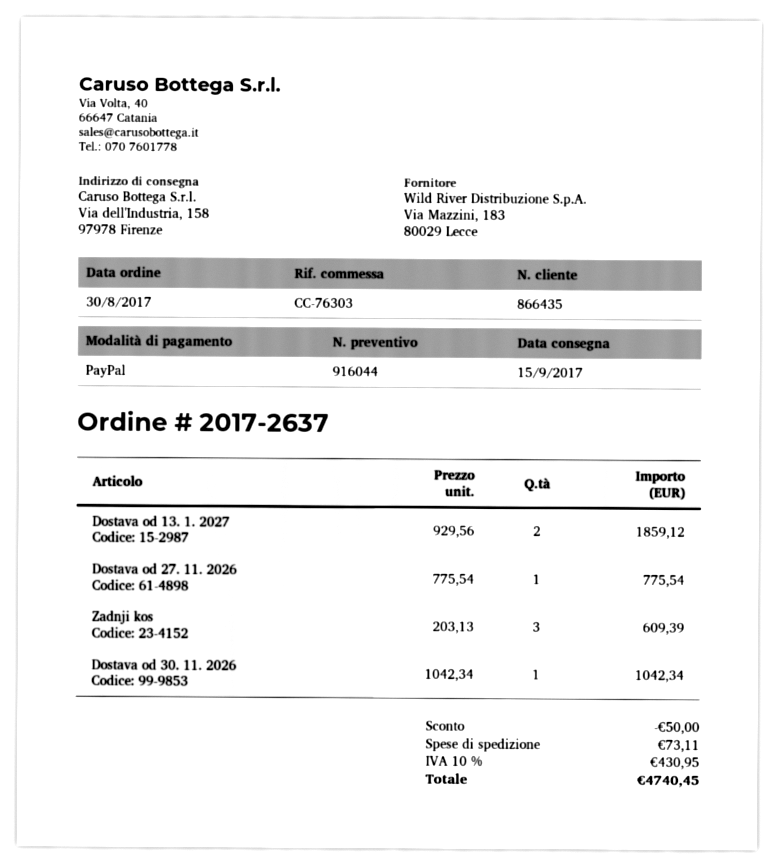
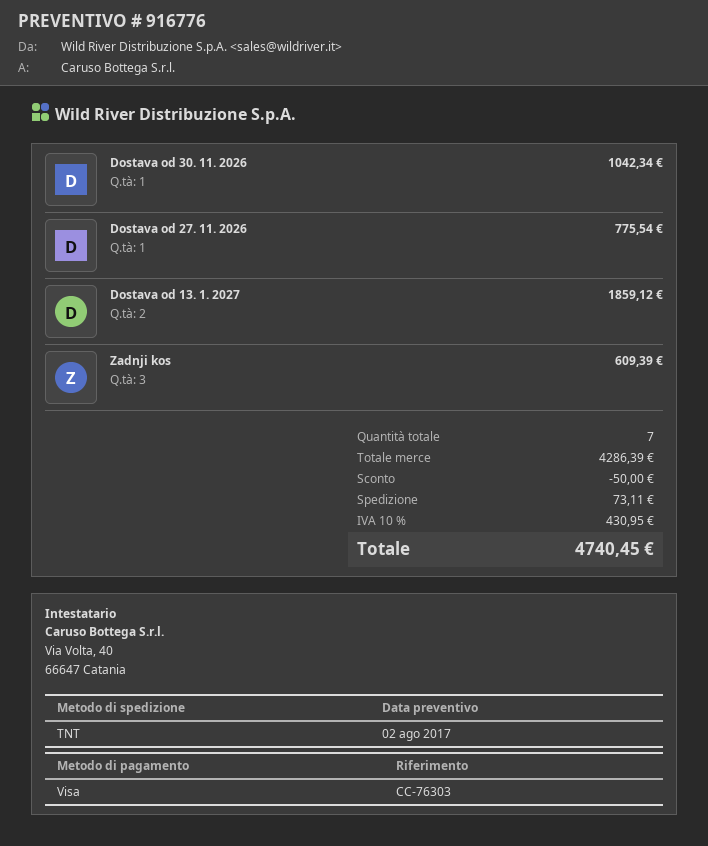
quote number: 916044 -> 916776
payment method: PayPal -> Visa

